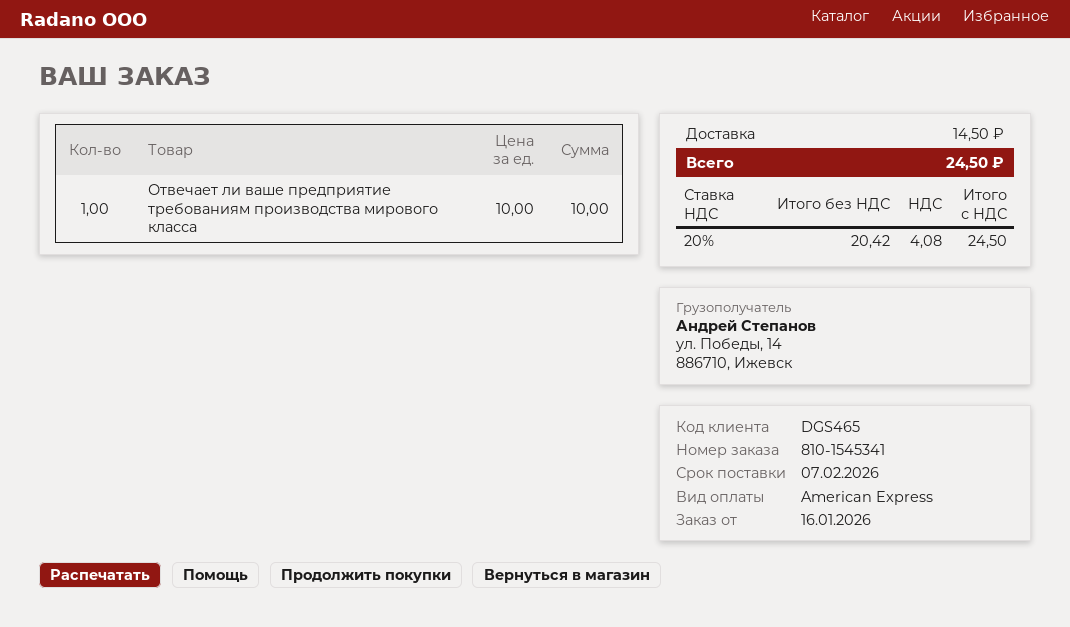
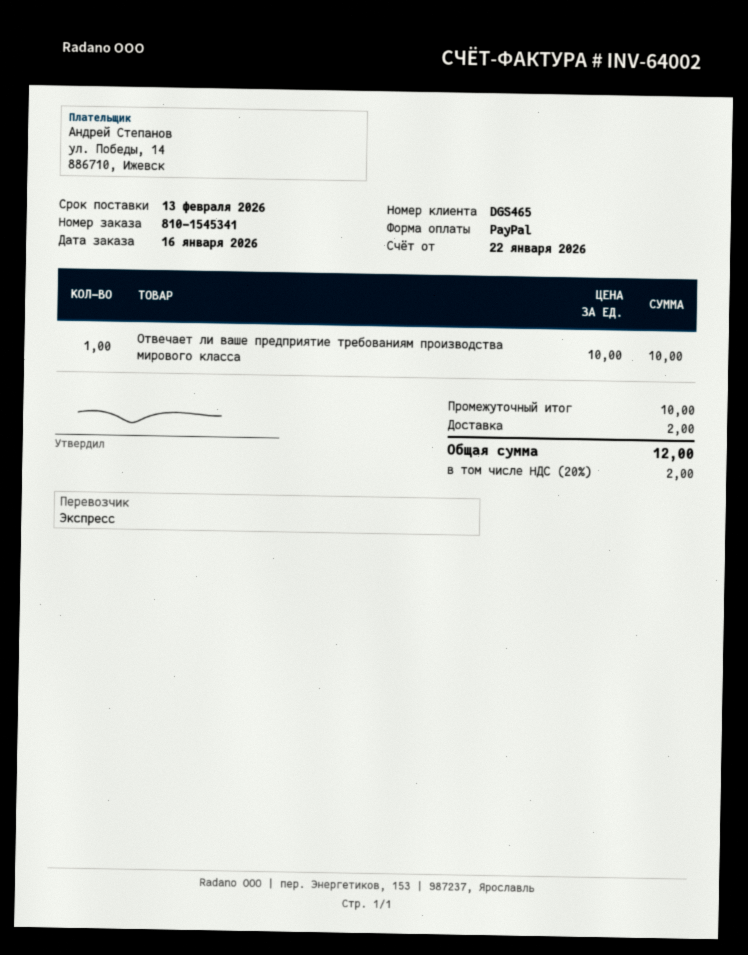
delivery date: 2026-02-07 -> 2026-02-13
payment method: American Express -> PayPal
shipping: 14.50 -> 2.00
tax: 20% = 4.08 -> 20% = 2.00
total: 24.50 -> 12.00

